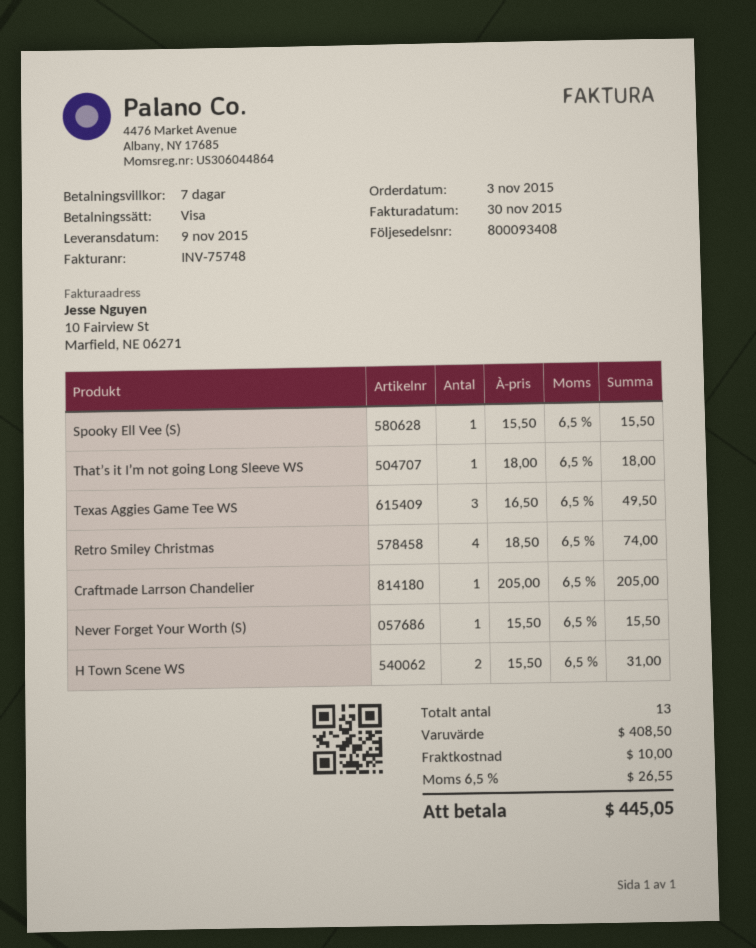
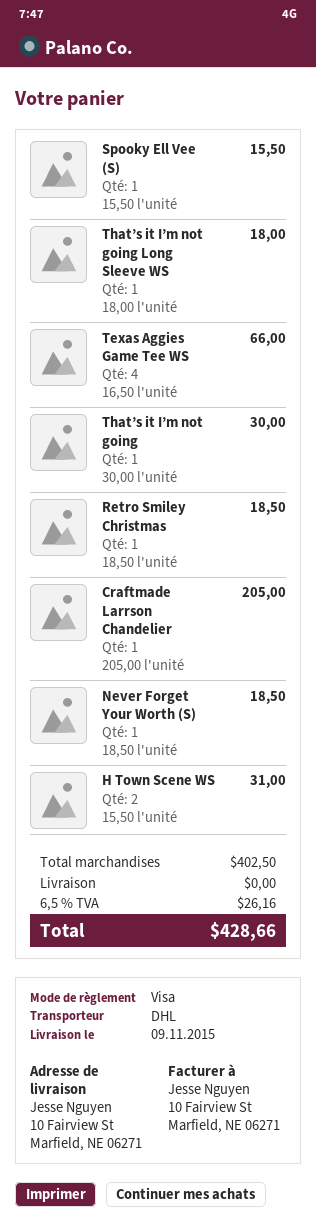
Texas Aggies Game Tee WS: 3 x 16.50 = 49.50 -> 4 x 16.50 = 66.00
Retro Smiley Christmas: 4 x 18.50 = 74.00 -> 1 x 18.50 = 18.50
Never Forget Your Worth (S): 1 x 15.50 = 15.50 -> 1 x 18.50 = 18.50
That’s it I’m not going: none -> 1 x 30.00 = 30.00
subtotal: 408.50 -> 402.50
shipping: 10.00 -> 0.00
tax: 6.5% = 26.55 -> 6.5% = 26.16
total: 445.05 -> 428.66

